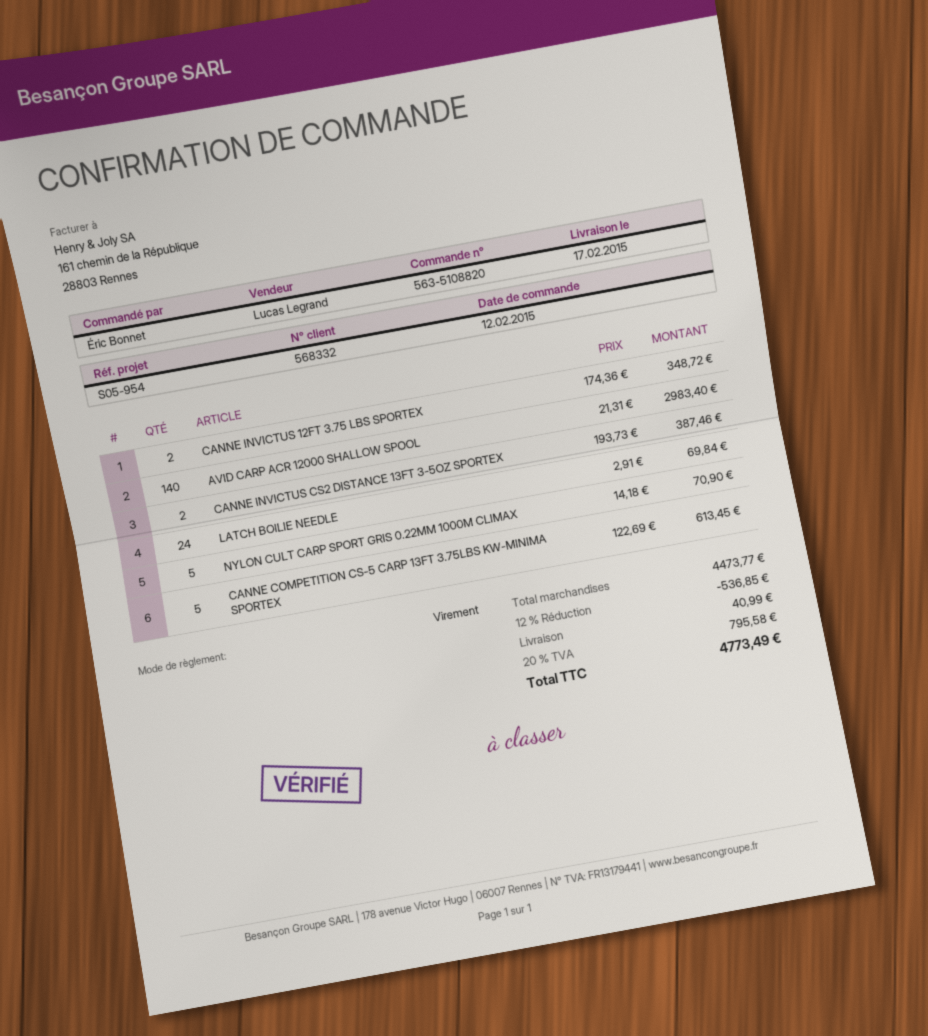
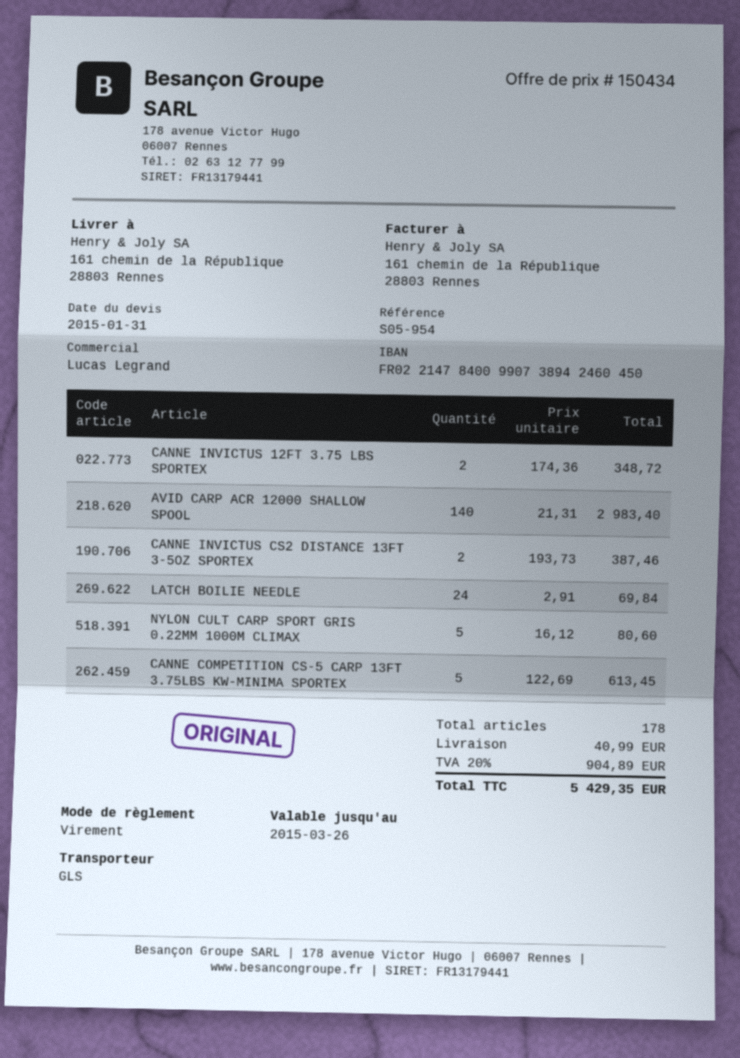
NYLON CULT CARP SPORT GRIS 0.22MM 1000M CLIMAX: 5 x 14.18 = 70.90 -> 5 x 16.12 = 80.60
discount: 12% = 536.85 -> none
tax: 20% = 795.58 -> 20% = 904.89
total: 4773.49 -> 5429.35

